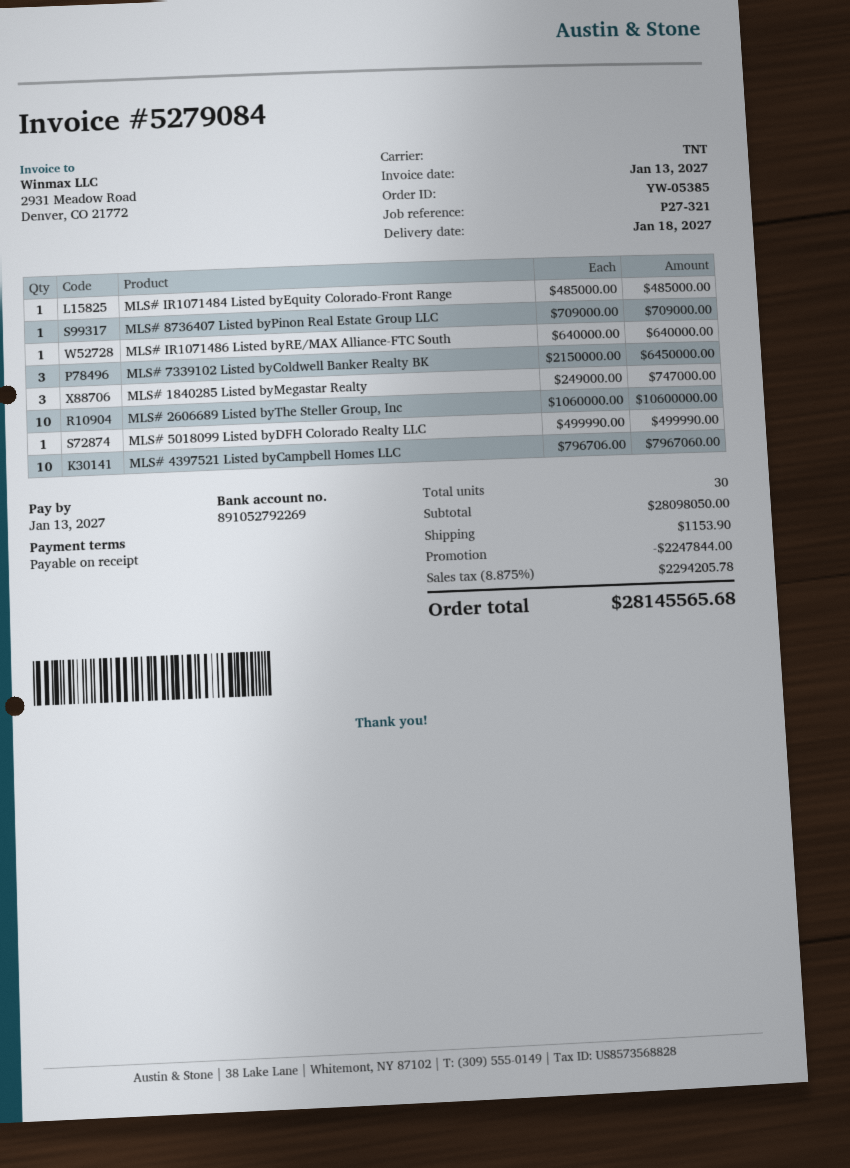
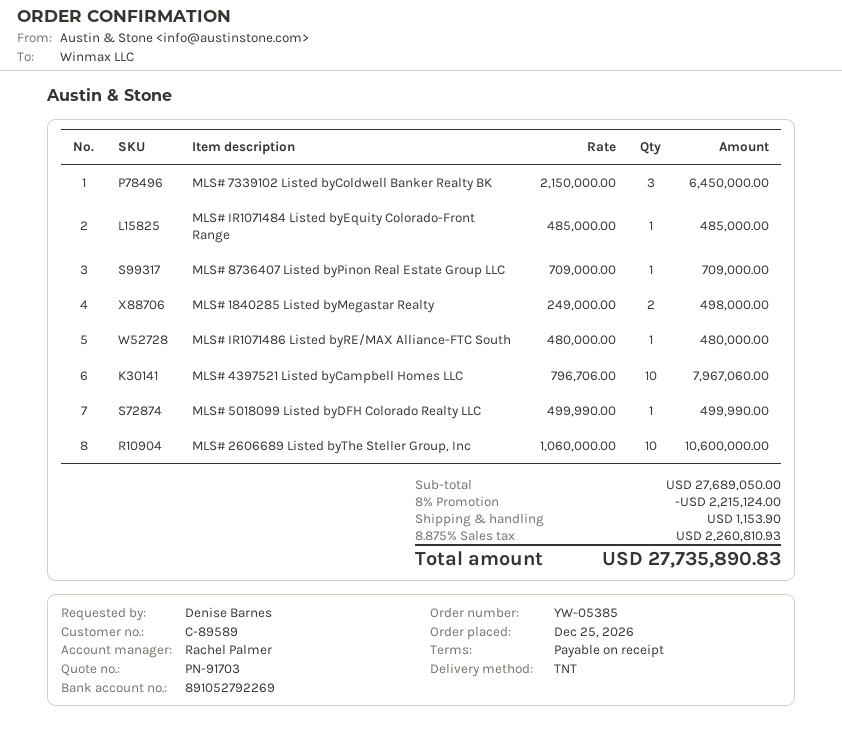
MLS# IR1071486 Listed byRE/MAX Alliance-FTC South: 1 x 640000.00 = 640000.00 -> 1 x 480000.00 = 480000.00
MLS# 1840285 Listed byMegastar Realty: 3 x 249000.00 = 747000.00 -> 2 x 249000.00 = 498000.00
subtotal: 28098050.00 -> 27689050.00
discount: 2247844.00 -> 2215124.00
tax: 8.875% = 2294205.78 -> 8.875% = 2260810.93
total: 28145565.68 -> 27735890.83

